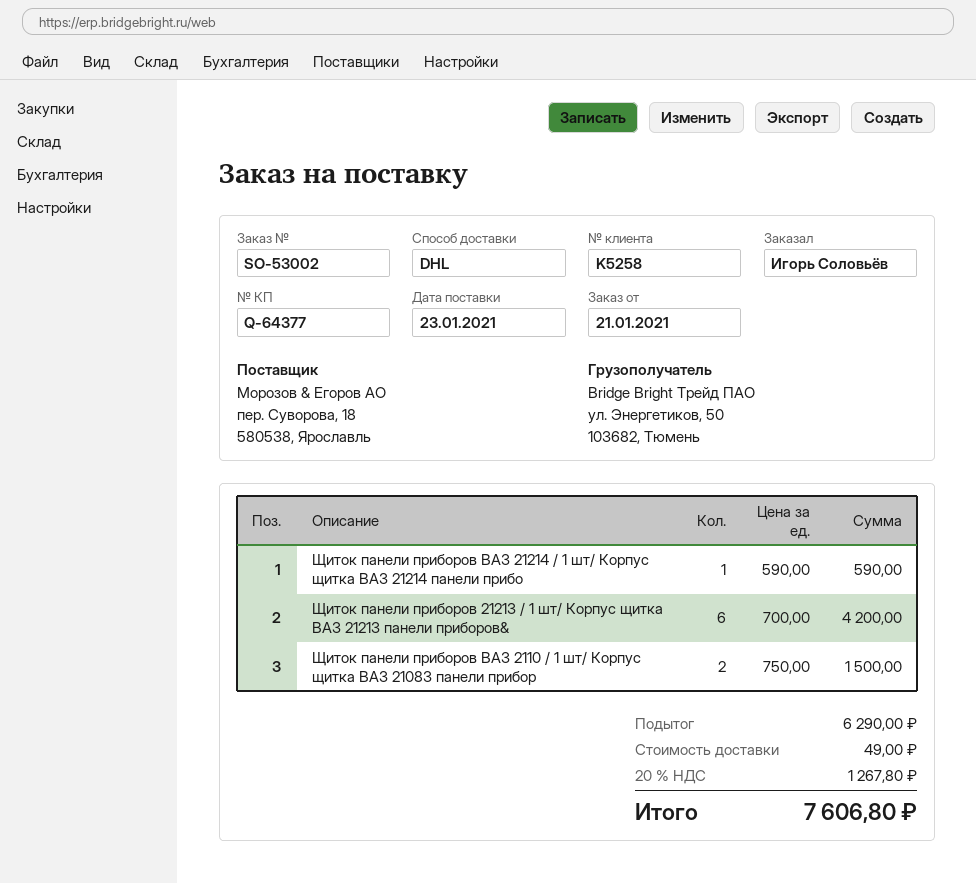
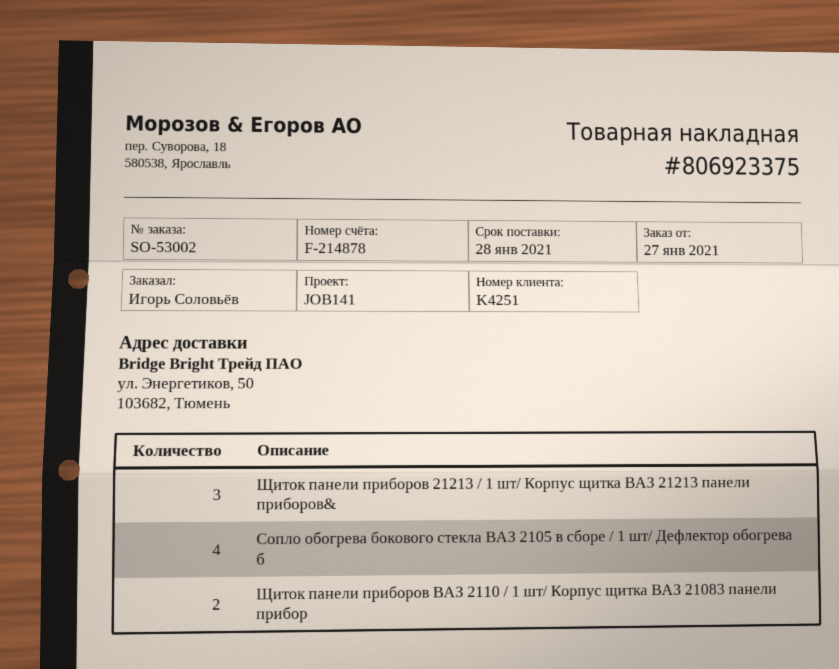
order date: 2021-01-21 -> 2021-01-27
delivery date: 2021-01-23 -> 2021-01-28
customer number: K5258 -> K4251
Щиток панели приборов ВАЗ 21214 / 1 шт/ Корпус щитка ВАЗ 21214 панели прибо: 1 -> none
Щиток панели приборов 21213 / 1 шт/ Корпус щитка ВАЗ 21213 панели приборов&: 6 -> 3
Сопло обогрева бокового стекла ВАЗ 2105 в сборе / 1 шт/ Дефлектор обогрева б: none -> 4

